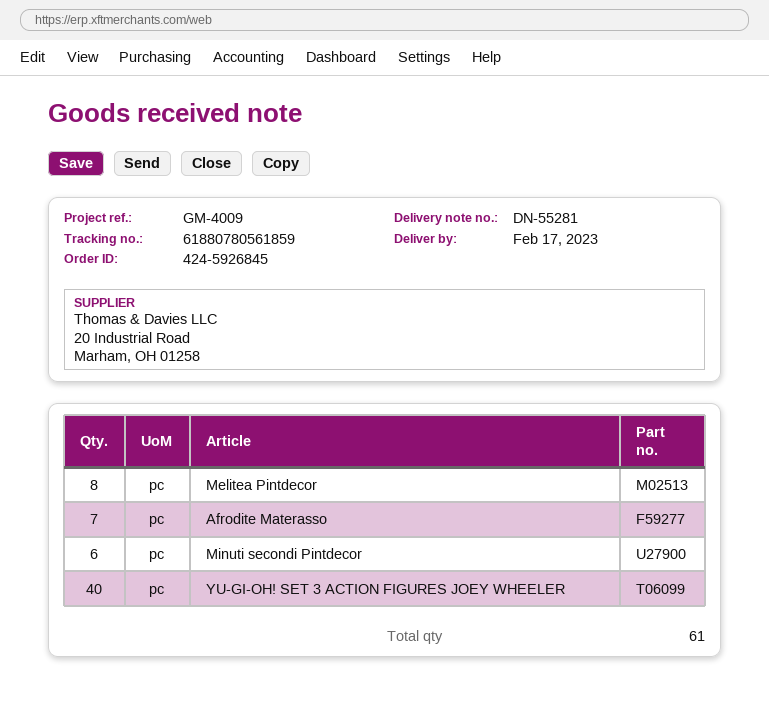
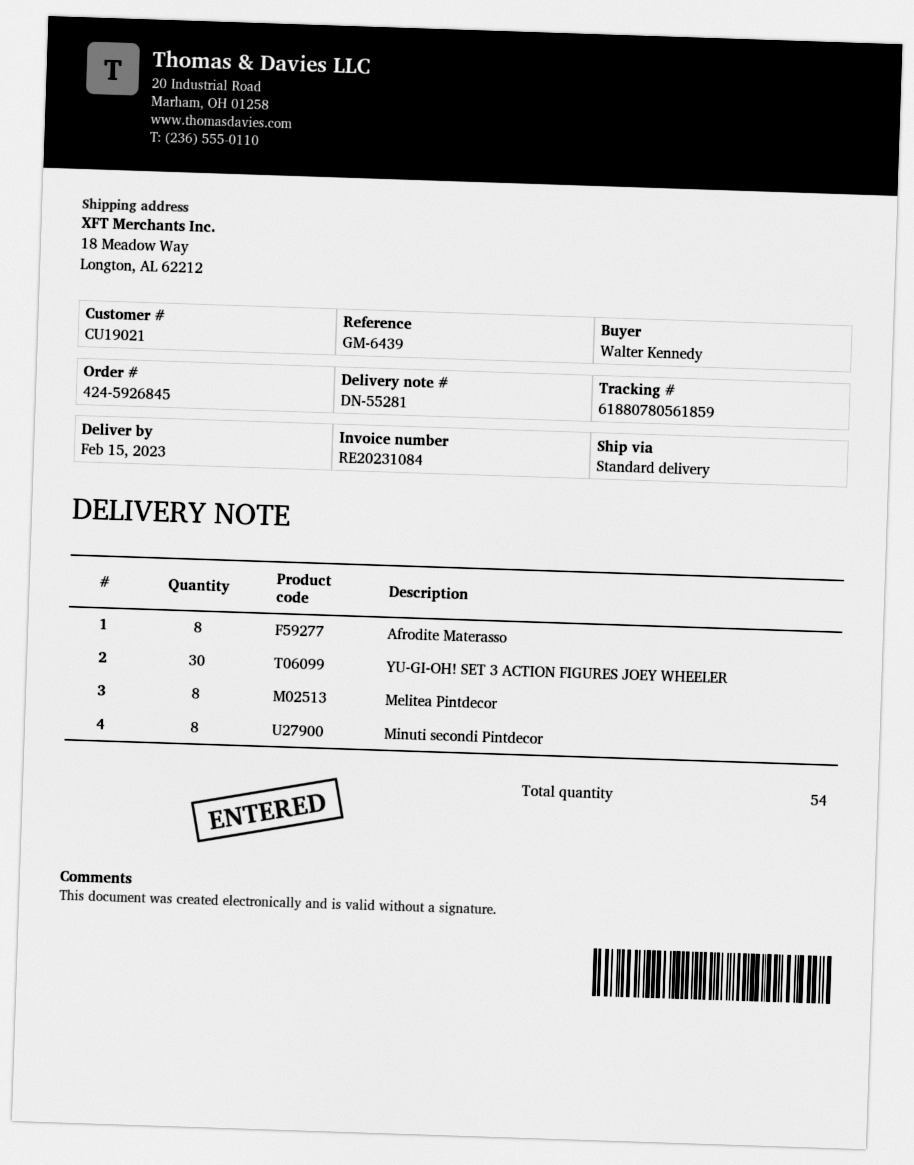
delivery date: 2023-02-17 -> 2023-02-15
reference: GM-4009 -> GM-6439
Afrodite Materasso: 7 -> 8
Minuti secondi Pintdecor: 6 -> 8
YU-GI-OH! SET 3 ACTION FIGURES JOEY WHEELER: 40 -> 30
total quantity: 61 -> 54

